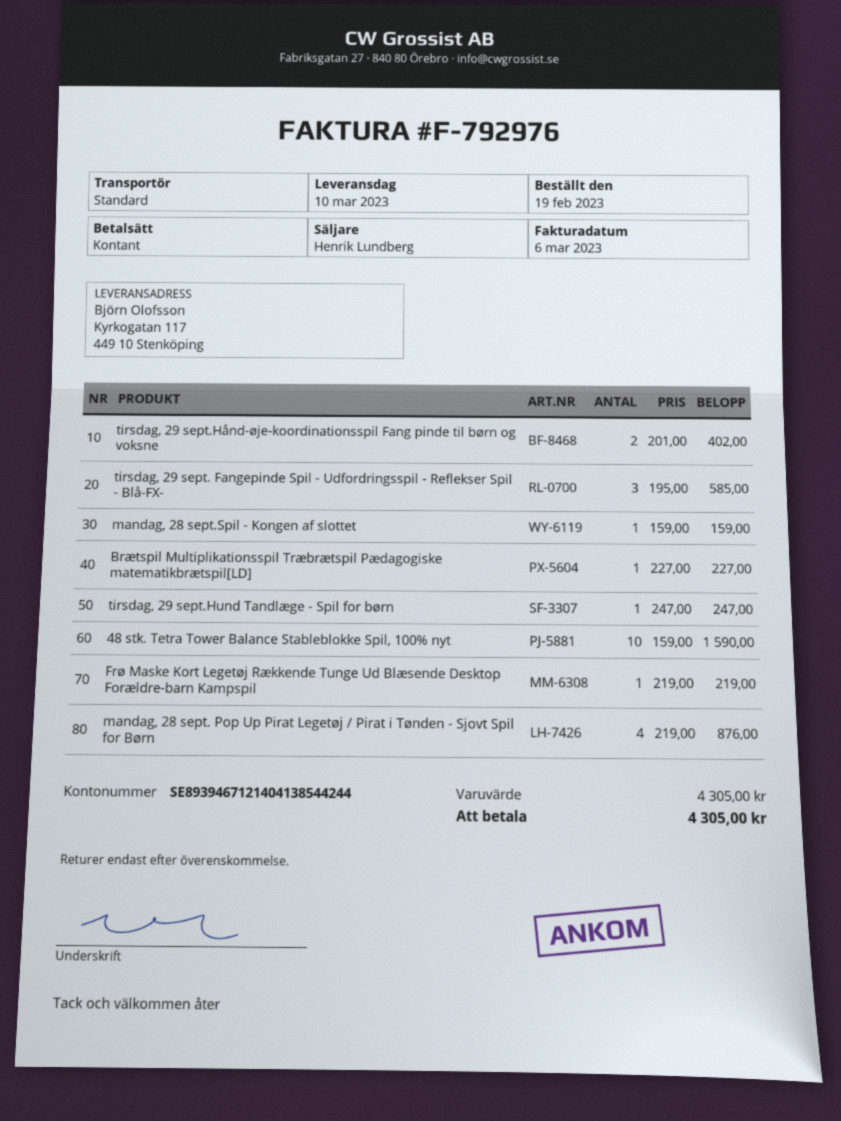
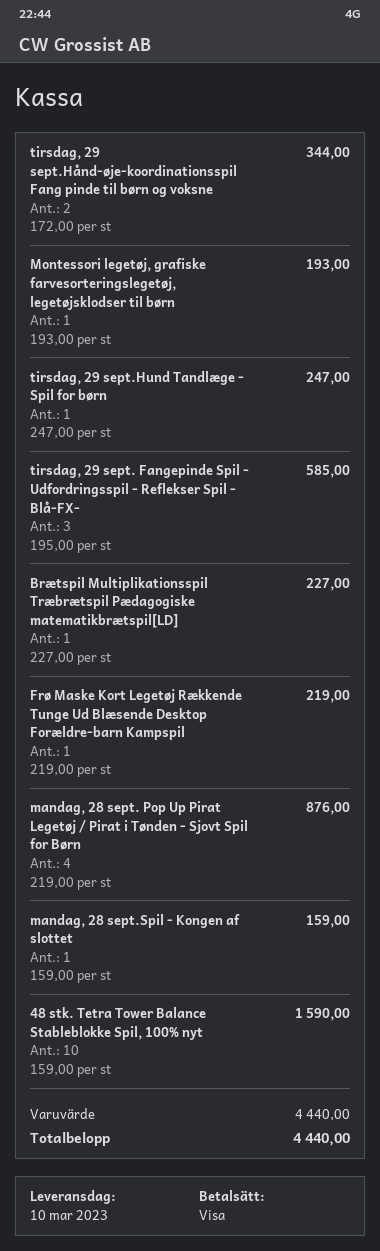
payment method: cash -> Visa
tirsdag, 29 sept.Hånd-øje-koordinationsspil Fang pinde til børn og voksne: 2 x 201.00 = 402.00 -> 2 x 172.00 = 344.00
Montessori legetøj, grafiske farvesorteringslegetøj, legetøjsklodser til børn: none -> 1 x 193.00 = 193.00
subtotal: 4305.00 -> 4440.00
total: 4305.00 -> 4440.00

